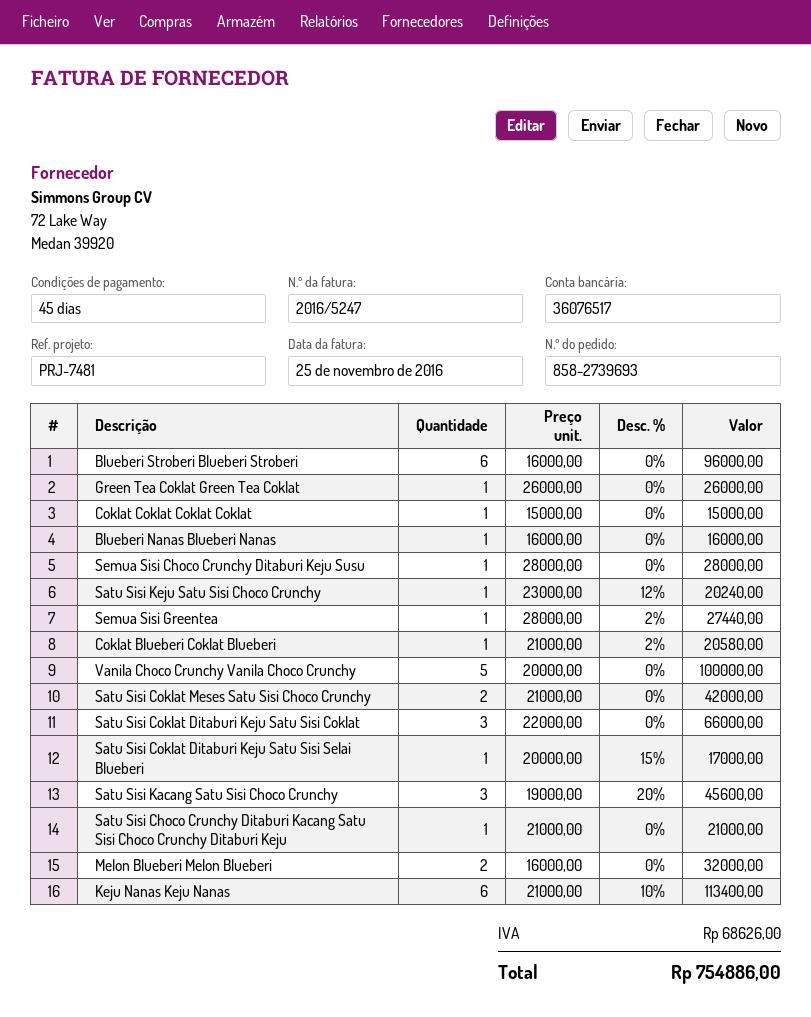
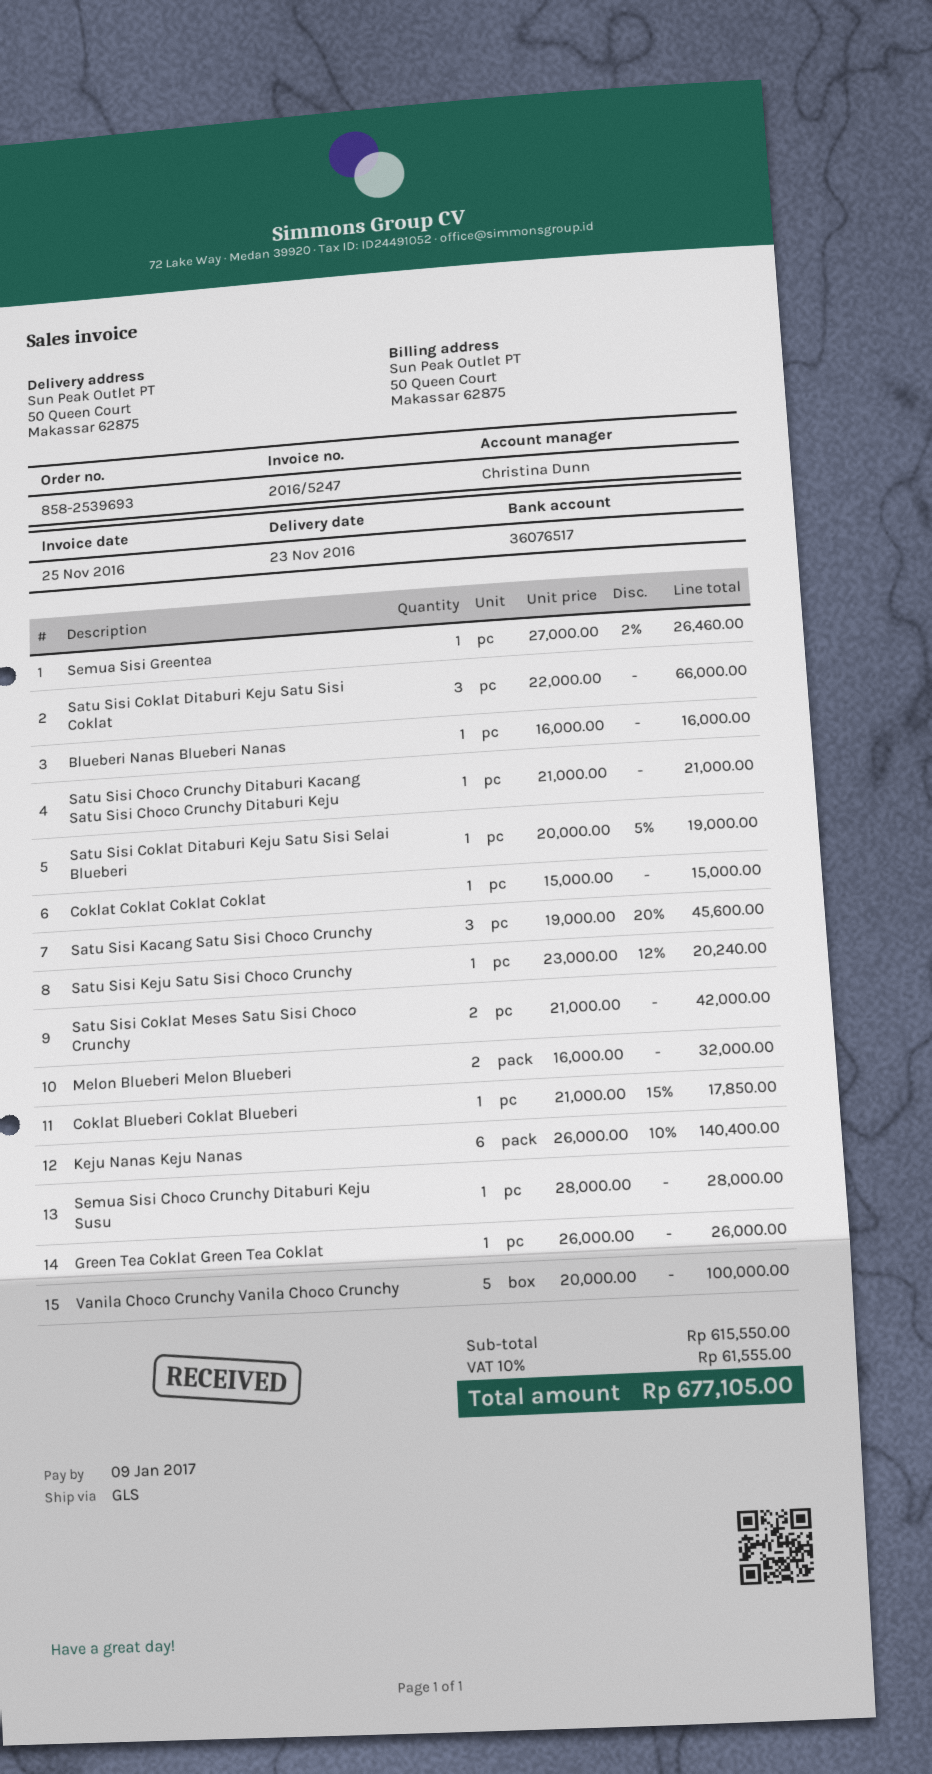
order number: 858-2739693 -> 858-2539693
Blueberi Stroberi Blueberi Stroberi: 6 x 16000.00 = 96000.00 -> none
Semua Sisi Greentea: 1 x 28000.00 - 2% = 27440.00 -> 1 x 27000.00 - 2% = 26460.00
Coklat Blueberi Coklat Blueberi: 1 x 21000.00 - 2% = 20580.00 -> 1 x 21000.00 - 15% = 17850.00
Satu Sisi Coklat Ditaburi Keju Satu Sisi Selai Blueberi: 1 x 20000.00 - 15% = 17000.00 -> 1 x 20000.00 - 5% = 19000.00
Keju Nanas Keju Nanas: 6 x 21000.00 - 10% = 113400.00 -> 6 x 26000.00 - 10% = 140400.00
tax: 68626.00 -> 61555.00
total: 754886.00 -> 677105.00

